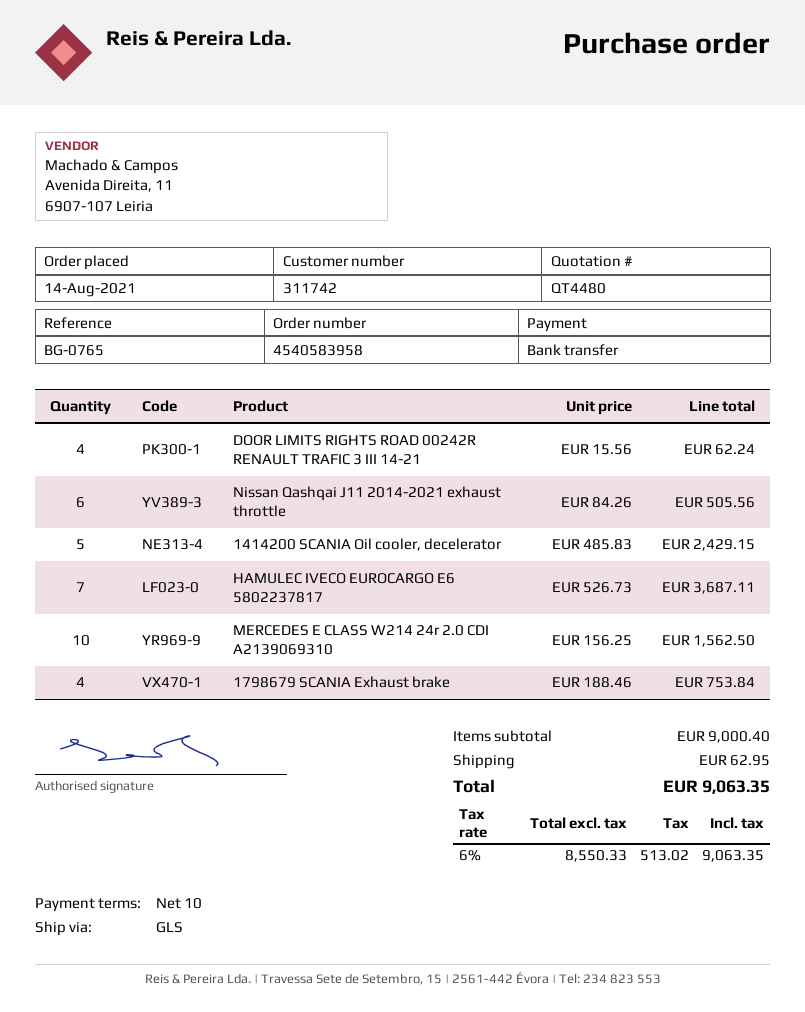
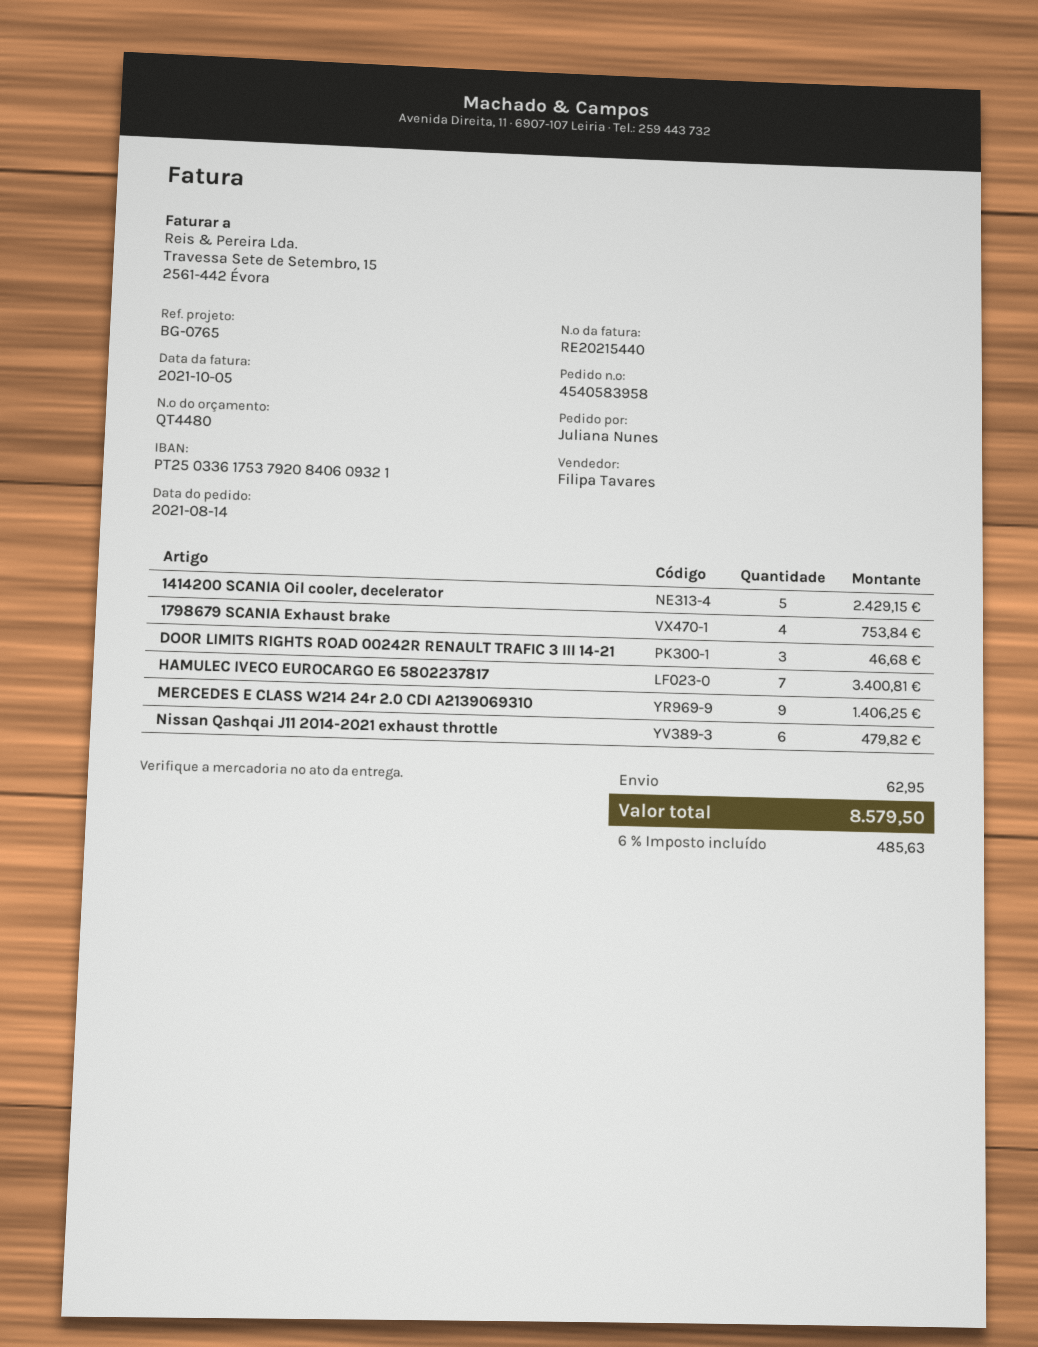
DOOR LIMITS RIGHTS ROAD 00242R RENAULT TRAFIC 3 III 14-21: 4 for 62.24 -> 3 for 46.68
Nissan Qashqai J11 2014-2021 exhaust throttle: 6 for 505.56 -> 6 for 479.82
HAMULEC IVECO EUROCARGO E6 5802237817: 7 for 3687.11 -> 7 for 3400.81
MERCEDES E CLASS W214 24r 2.0 CDI A2139069310: 10 for 1562.50 -> 9 for 1406.25
tax: 6% = 513.02 -> 6% = 485.63
total: 9063.35 -> 8579.50

